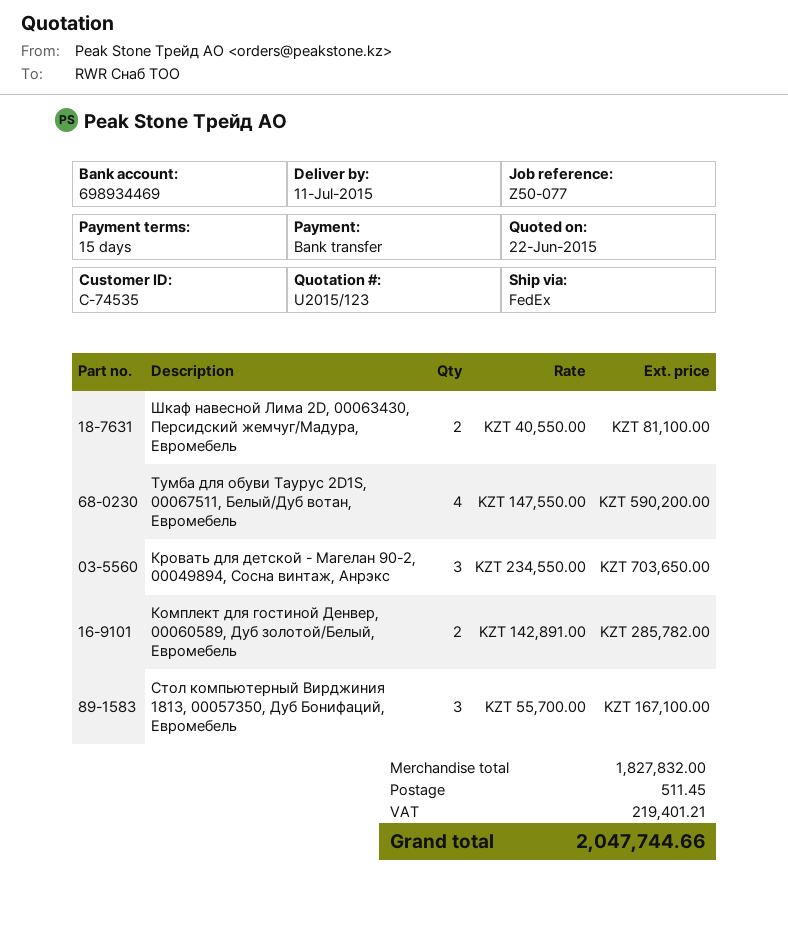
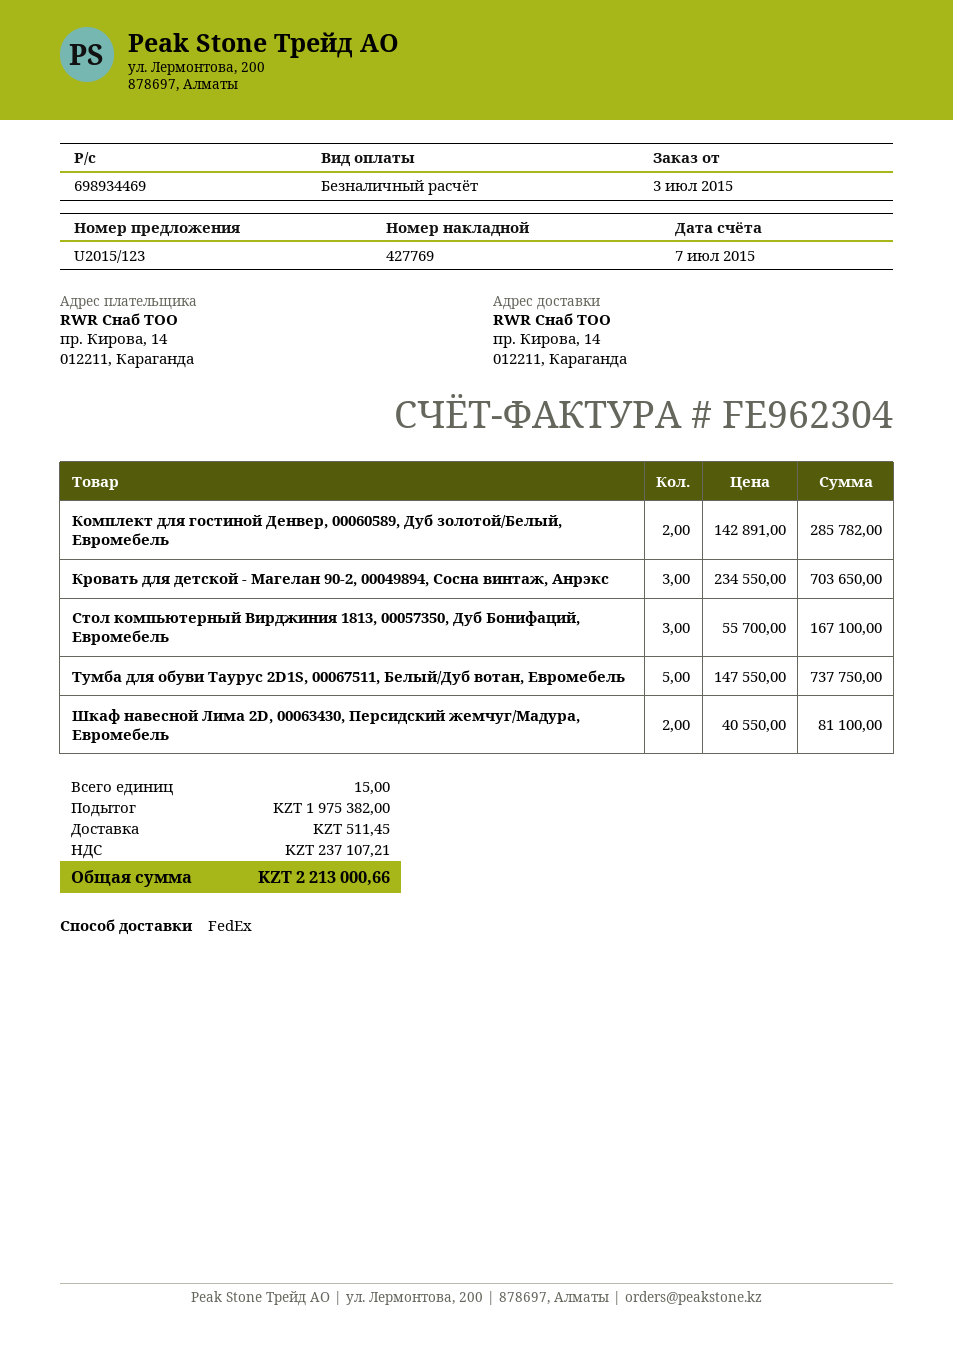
Тумба для обуви Таурус 2D1S, 00067511, Белый/Дуб вотан, Евромебель: 4 x 147550.00 = 590200.00 -> 5 x 147550.00 = 737750.00
subtotal: 1827832.00 -> 1975382.00
tax: 219401.21 -> 237107.21
total: 2047744.66 -> 2213000.66

